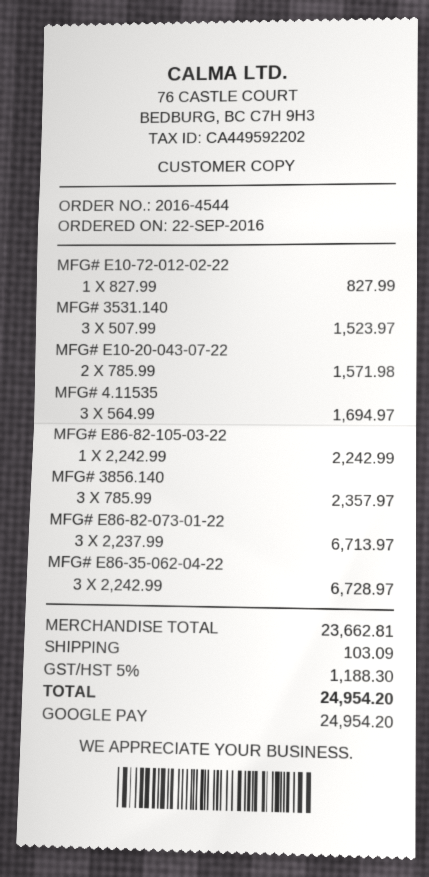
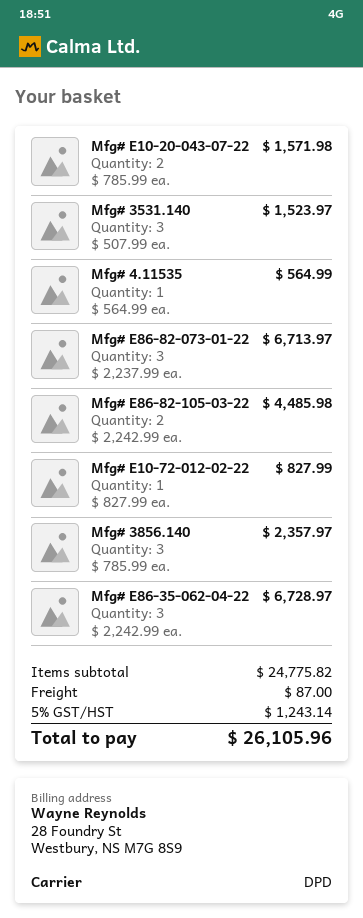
MFG# 4.11535: 3 x 564.99 = 1694.97 -> 1 x 564.99 = 564.99
MFG# E86-82-105-03-22: 1 x 2242.99 = 2242.99 -> 2 x 2242.99 = 4485.98
subtotal: 23662.81 -> 24775.82
shipping: 103.09 -> 87.00
tax: 5% = 1188.30 -> 5% = 1243.14
total: 24954.20 -> 26105.96

